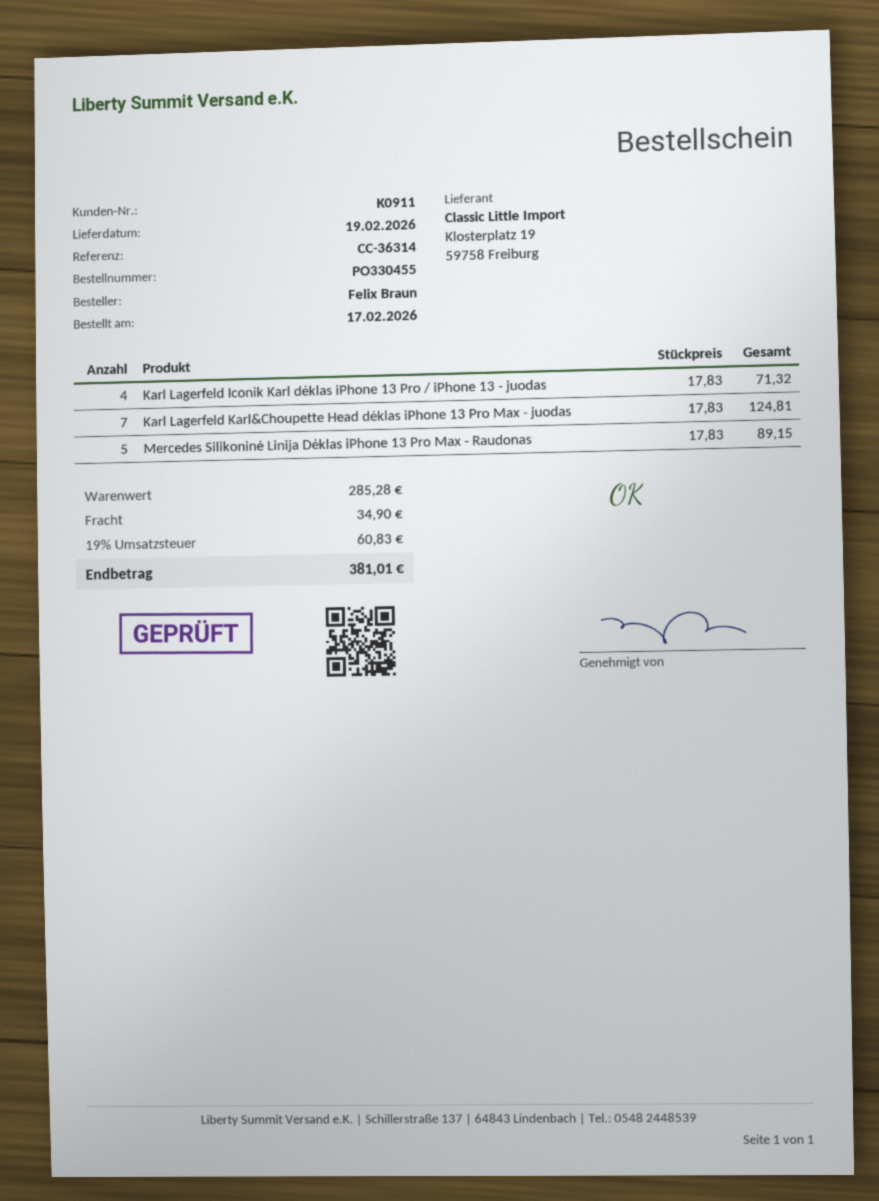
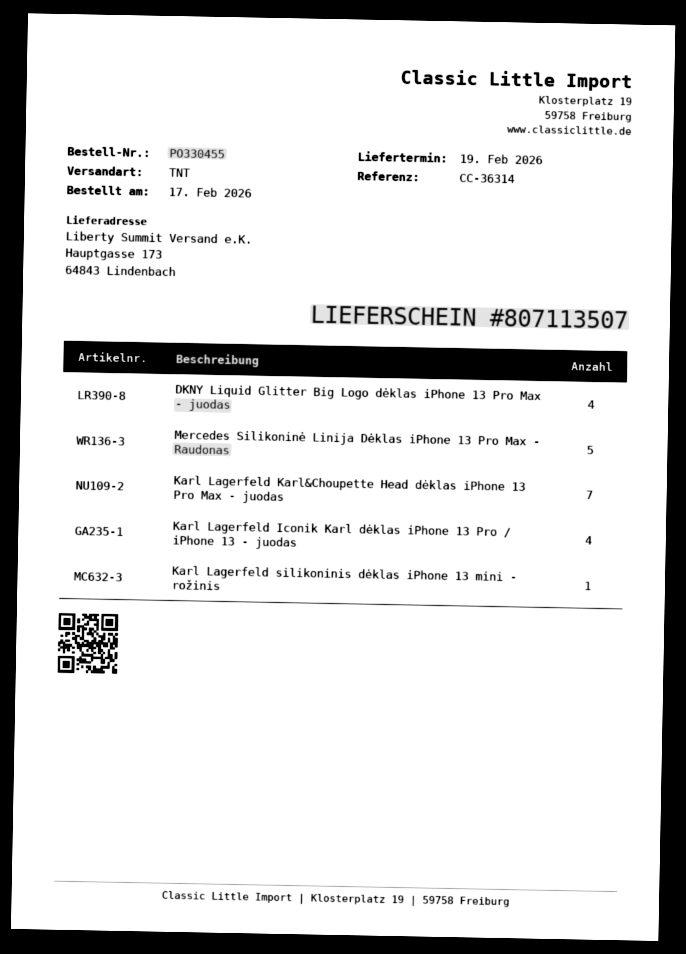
DKNY Liquid Glitter Big Logo dėklas iPhone 13 Pro Max - juodas: none -> 4
Karl Lagerfeld silikoninis dėklas iPhone 13 mini - rožinis: none -> 1

